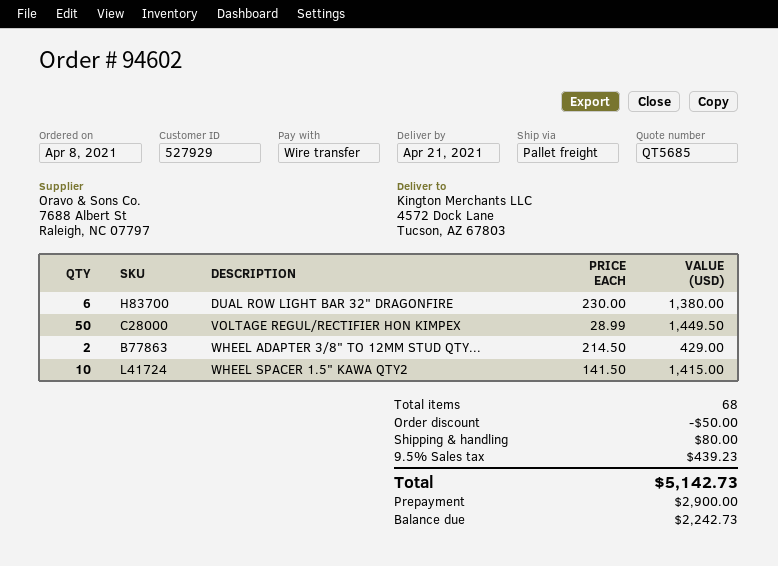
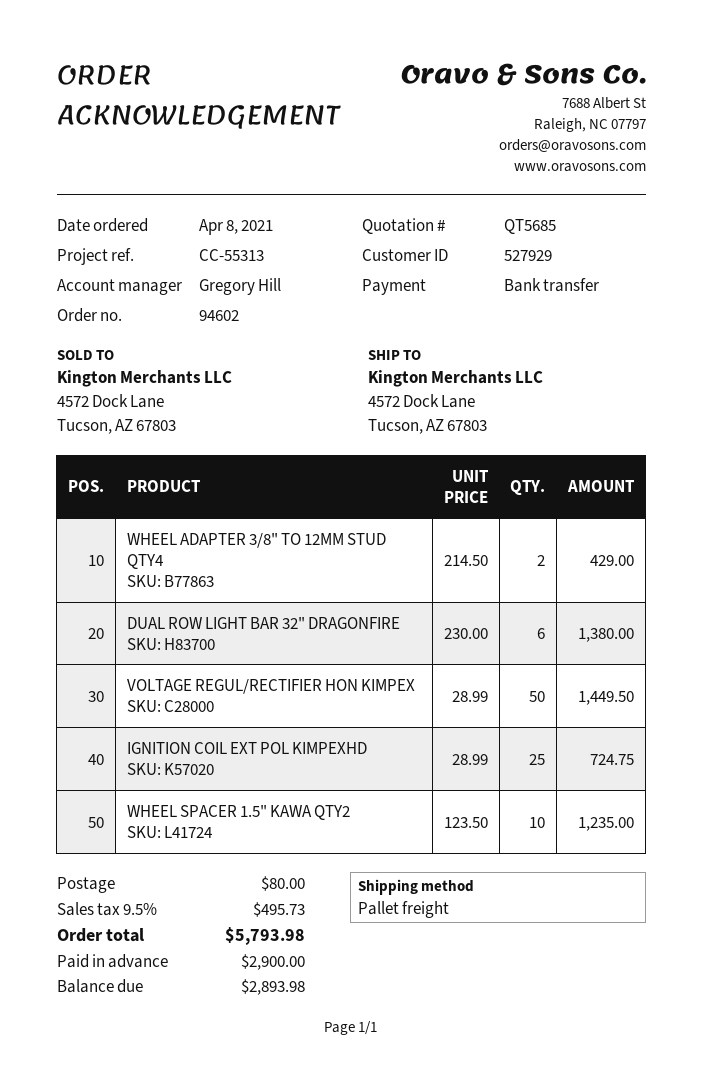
WHEEL SPACER 1.5" KAWA QTY2: 10 x 141.50 = 1415.00 -> 10 x 123.50 = 1235.00
IGNITION COIL EXT POL KIMPEXHD: none -> 25 x 28.99 = 724.75
discount: 50.00 -> none
tax: 9.5% = 439.23 -> 9.5% = 495.73
total: 5142.73 -> 5793.98
balance: 2242.73 -> 2893.98

